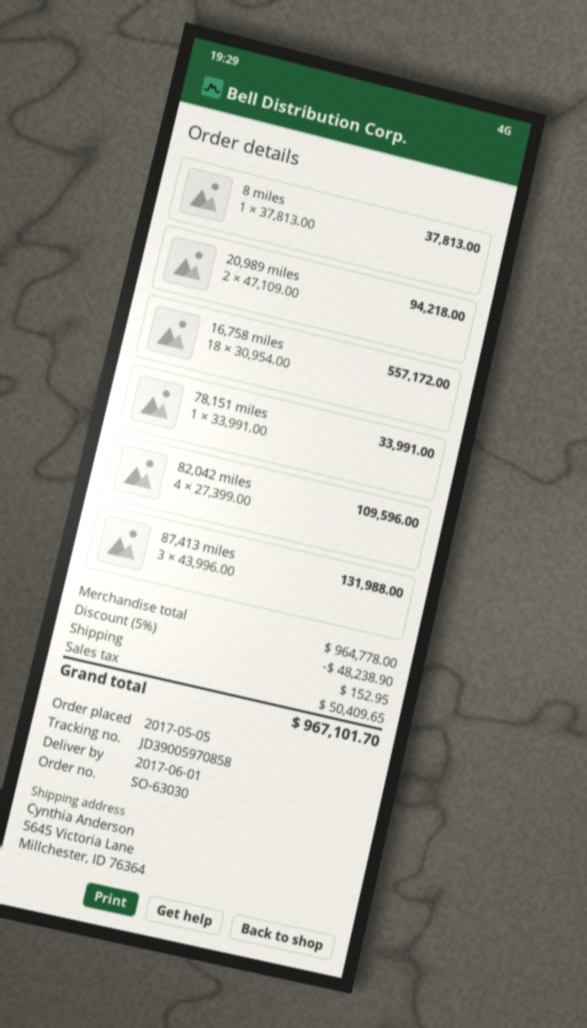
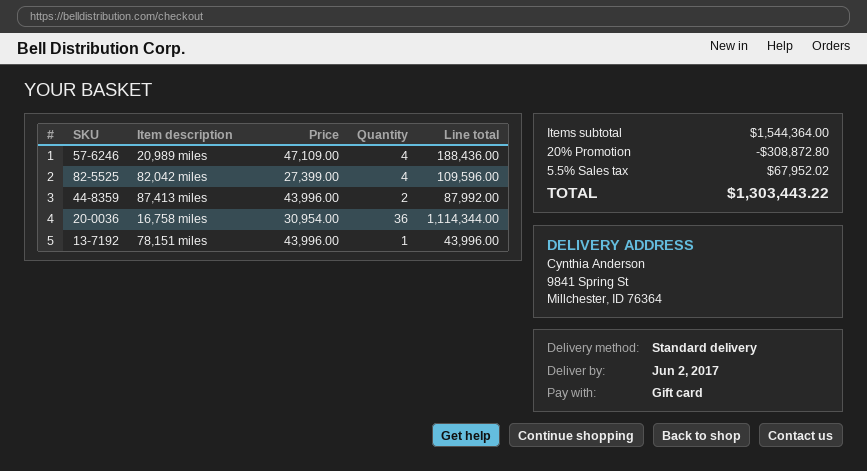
delivery date: 2017-06-01 -> 2017-06-02
ship to: 5645 Victoria Lane, Millchester, ID 76364 -> 9841 Spring St, Millchester, ID 76364
8 miles: 1 x 37813.00 = 37813.00 -> none
20,989 miles: 2 x 47109.00 = 94218.00 -> 4 x 47109.00 = 188436.00
16,758 miles: 18 x 30954.00 = 557172.00 -> 36 x 30954.00 = 1114344.00
78,151 miles: 1 x 33991.00 = 33991.00 -> 1 x 43996.00 = 43996.00
87,413 miles: 3 x 43996.00 = 131988.00 -> 2 x 43996.00 = 87992.00
subtotal: 964778.00 -> 1544364.00
discount: 5% = 48238.90 -> 20% = 308872.80
shipping: 152.95 -> none
tax: 50409.65 -> 67952.02
total: 967101.70 -> 1303443.22

